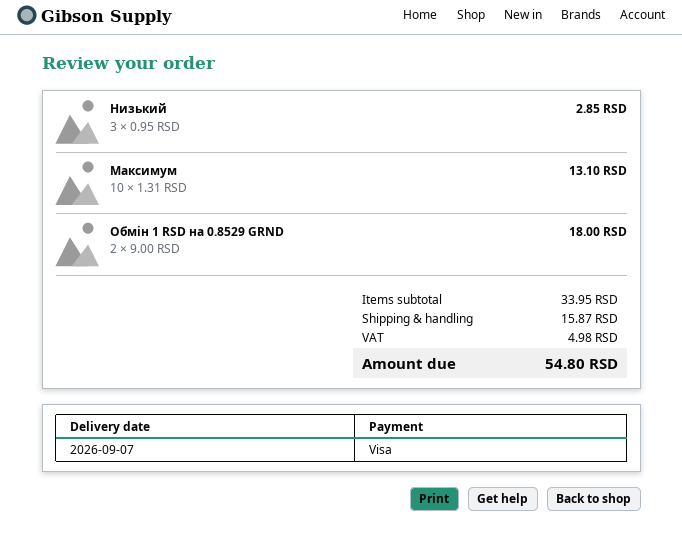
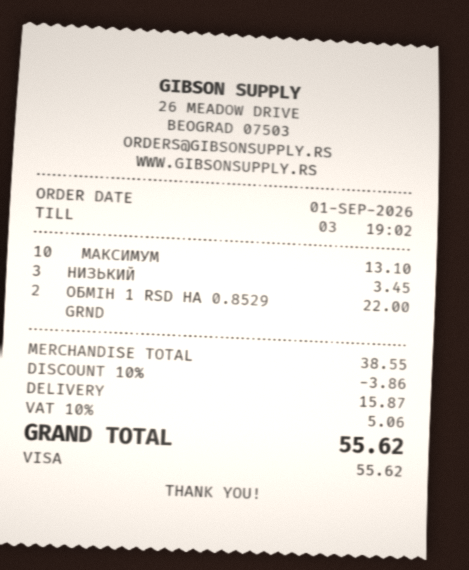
Низький: 3 for 2.85 -> 3 for 3.45
Обмін 1 RSD на 0.8529 GRND: 2 for 18.00 -> 2 for 22.00
subtotal: 33.95 -> 38.55
discount: none -> 10% = 3.86
tax: 4.98 -> 5.06
total: 54.80 -> 55.62

